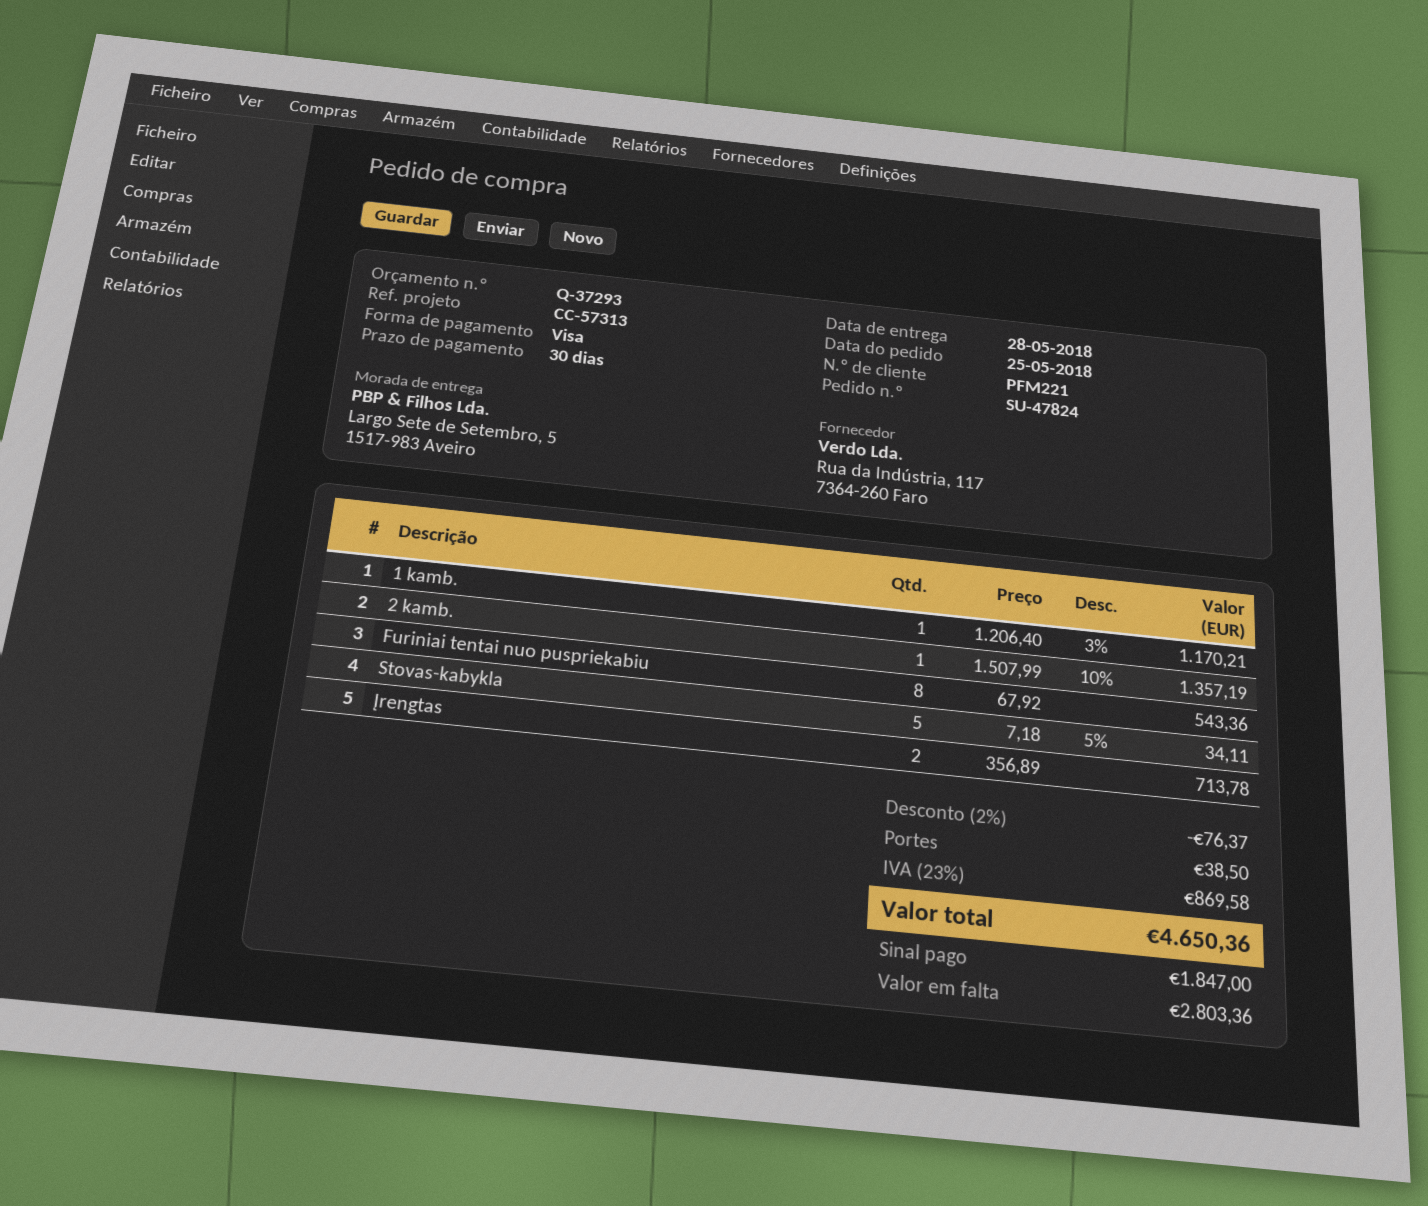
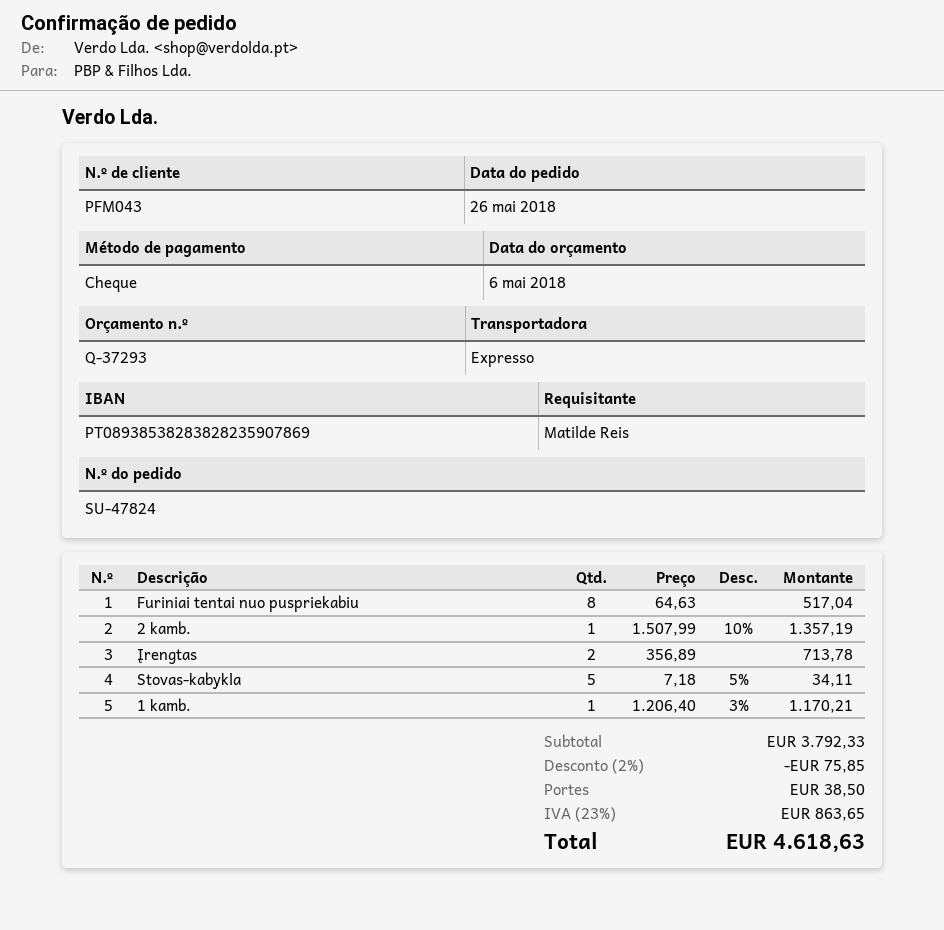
order date: 2018-05-25 -> 2018-05-26
customer number: PFM221 -> PFM043
payment method: Visa -> cheque
Furiniai tentai nuo puspriekabiu: 8 x 67.92 = 543.36 -> 8 x 64.63 = 517.04
discount: 2% = 76.37 -> 2% = 75.85
tax: 23% = 869.58 -> 23% = 863.65
total: 4650.36 -> 4618.63

